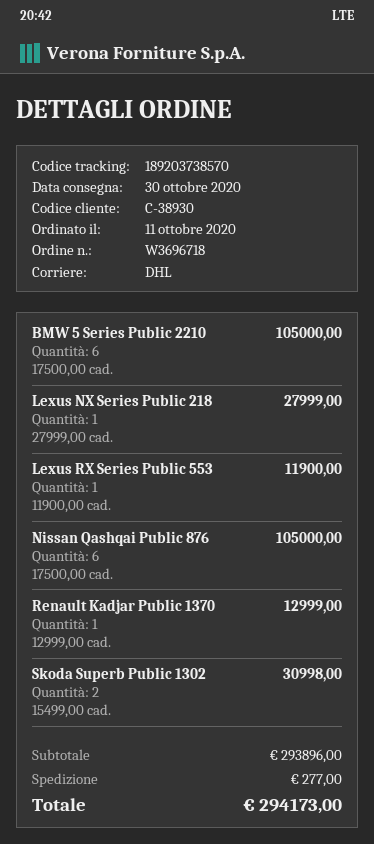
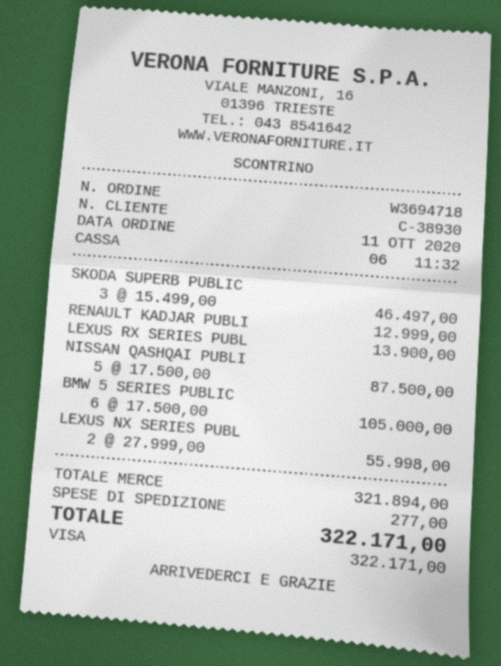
order number: W3696718 -> W3694718
Lexus NX Series Public 218: 1 x 27999.00 = 27999.00 -> 2 x 27999.00 = 55998.00
Lexus RX Series Public 553: 1 x 11900.00 = 11900.00 -> 1 x 13900.00 = 13900.00
Nissan Qashqai Public 876: 6 x 17500.00 = 105000.00 -> 5 x 17500.00 = 87500.00
Skoda Superb Public 1302: 2 x 15499.00 = 30998.00 -> 3 x 15499.00 = 46497.00
subtotal: 293896.00 -> 321894.00
total: 294173.00 -> 322171.00

